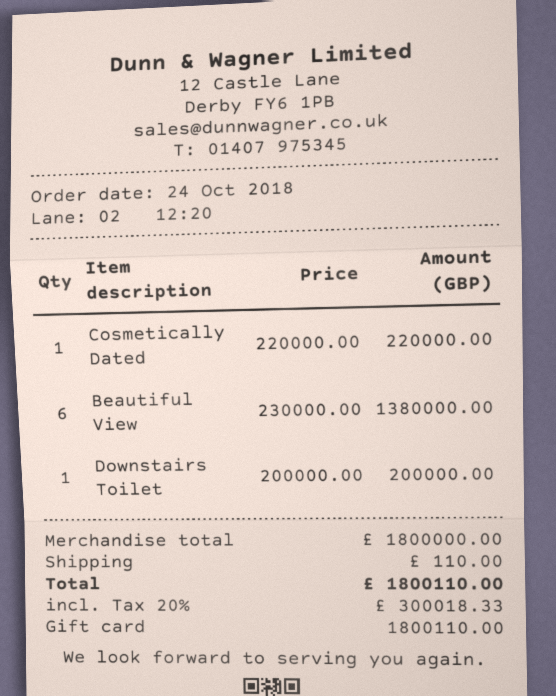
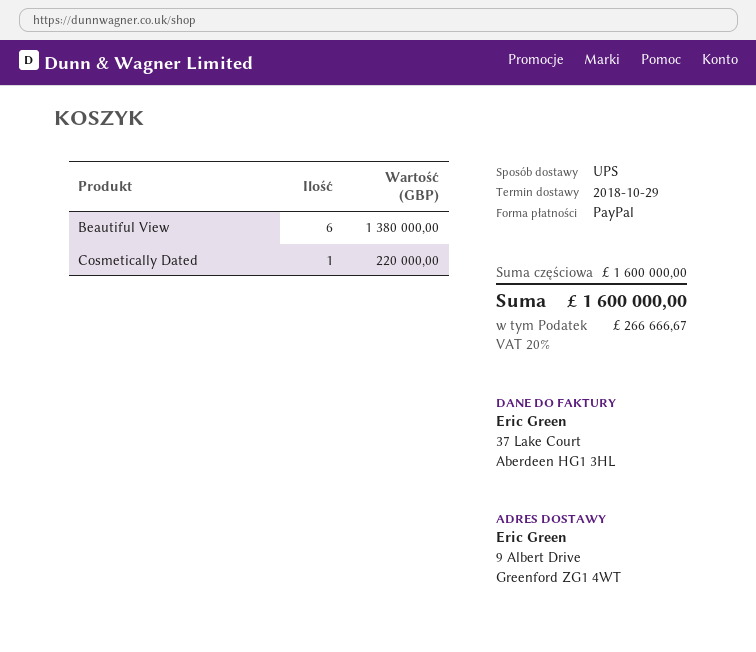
payment method: gift card -> PayPal
Downstairs Toilet: 1 for 200000.00 -> none
subtotal: 1800000.00 -> 1600000.00
shipping: 110.00 -> none
tax: 20% = 300018.33 -> 20% = 266666.67
total: 1800110.00 -> 1600000.00

